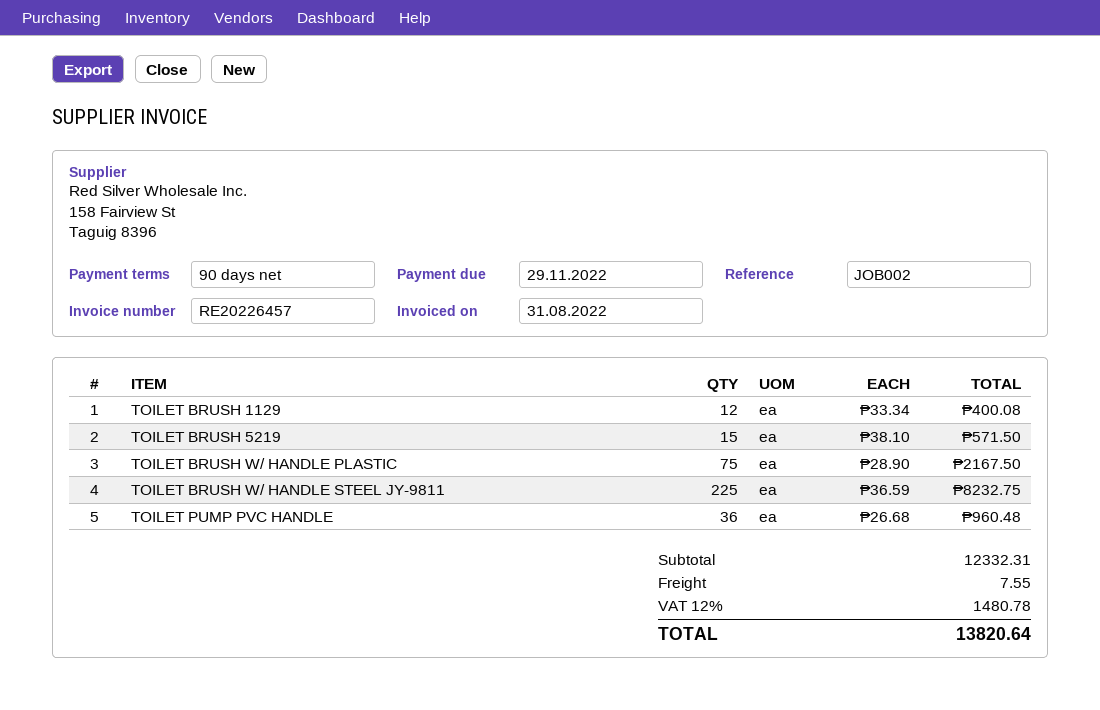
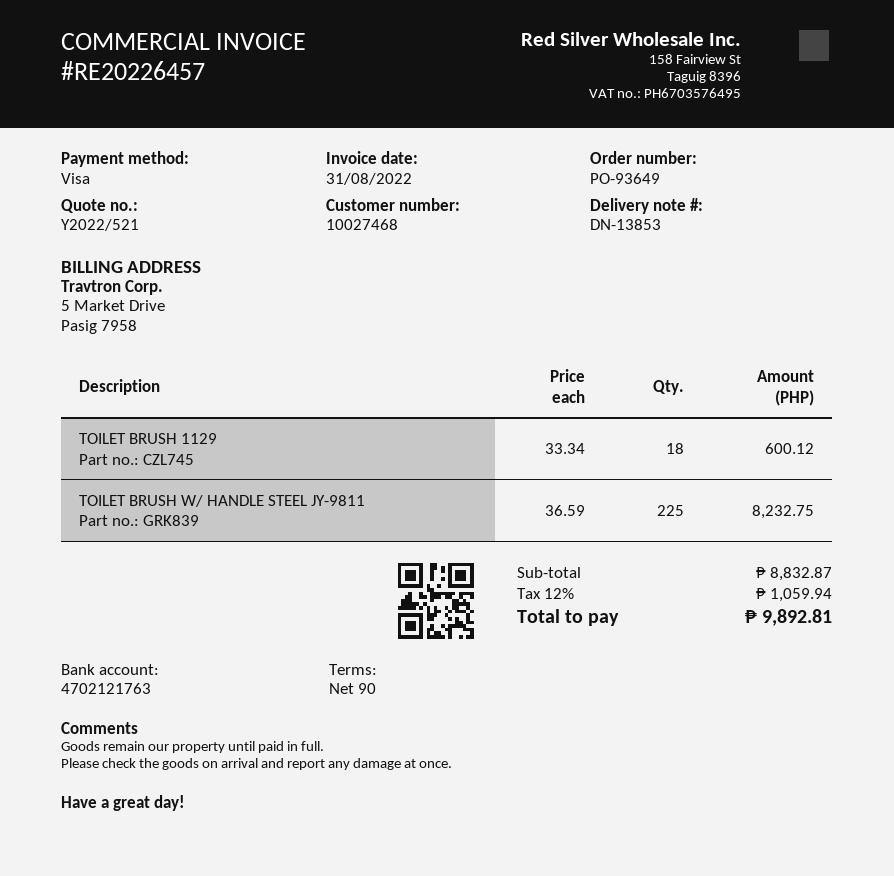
TOILET BRUSH 1129: 12 x 33.34 = 400.08 -> 18 x 33.34 = 600.12
TOILET BRUSH 5219: 15 x 38.10 = 571.50 -> none
TOILET BRUSH W/ HANDLE PLASTIC: 75 x 28.90 = 2167.50 -> none
TOILET PUMP PVC HANDLE: 36 x 26.68 = 960.48 -> none
subtotal: 12332.31 -> 8832.87
shipping: 7.55 -> none
tax: 12% = 1480.78 -> 12% = 1059.94
total: 13820.64 -> 9892.81

